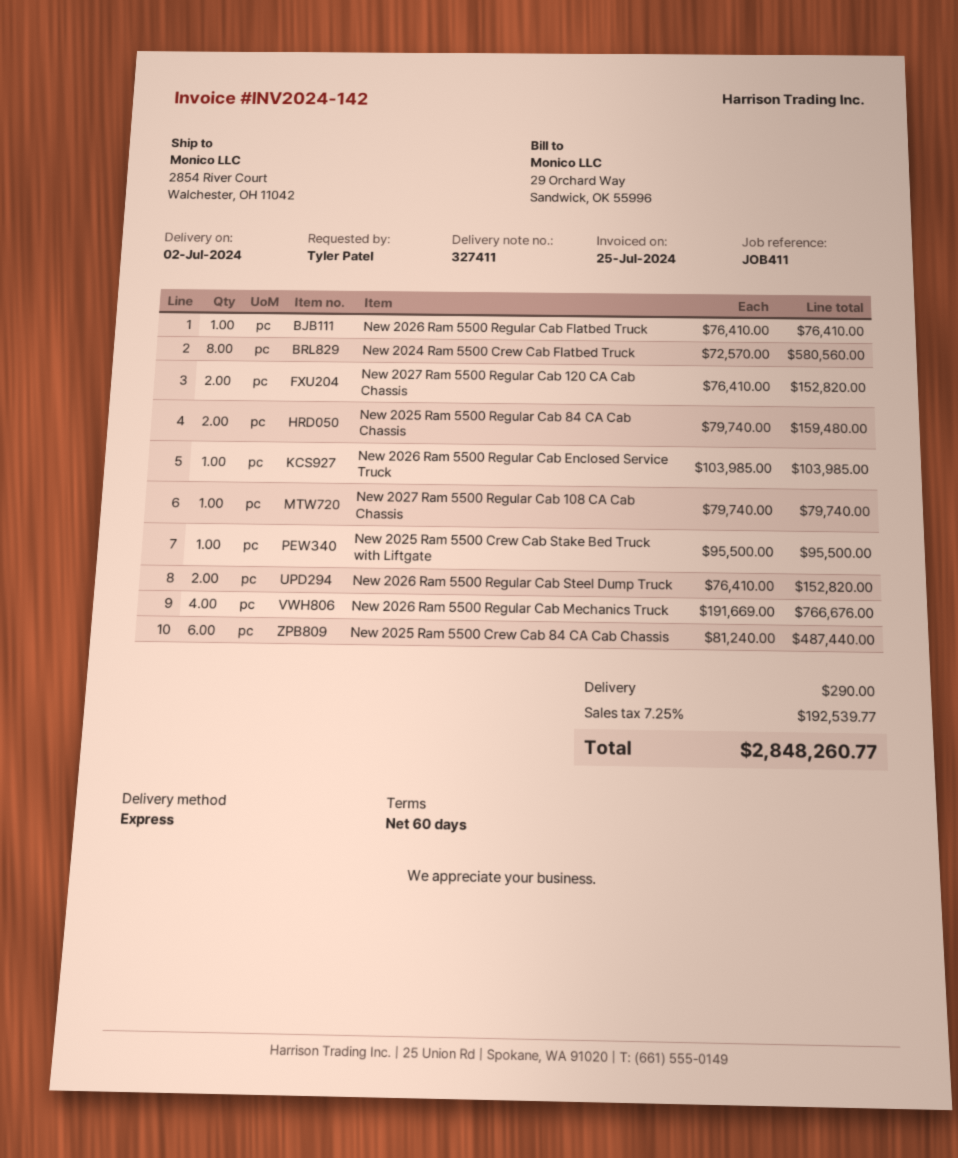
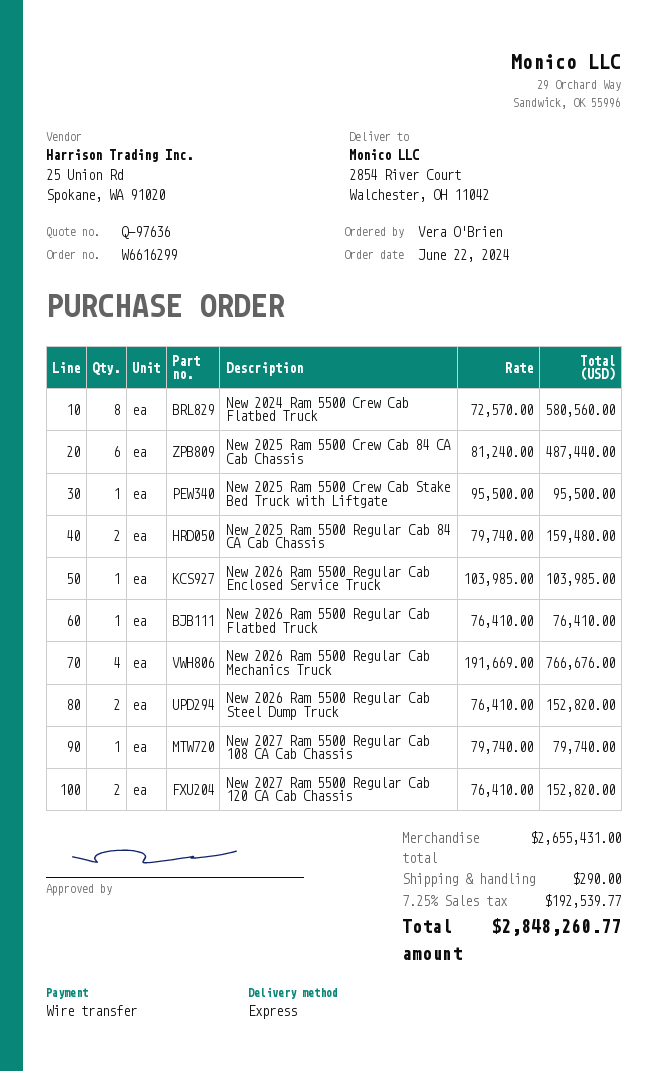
ordered by: Tyler Patel -> Vera O'Brien

